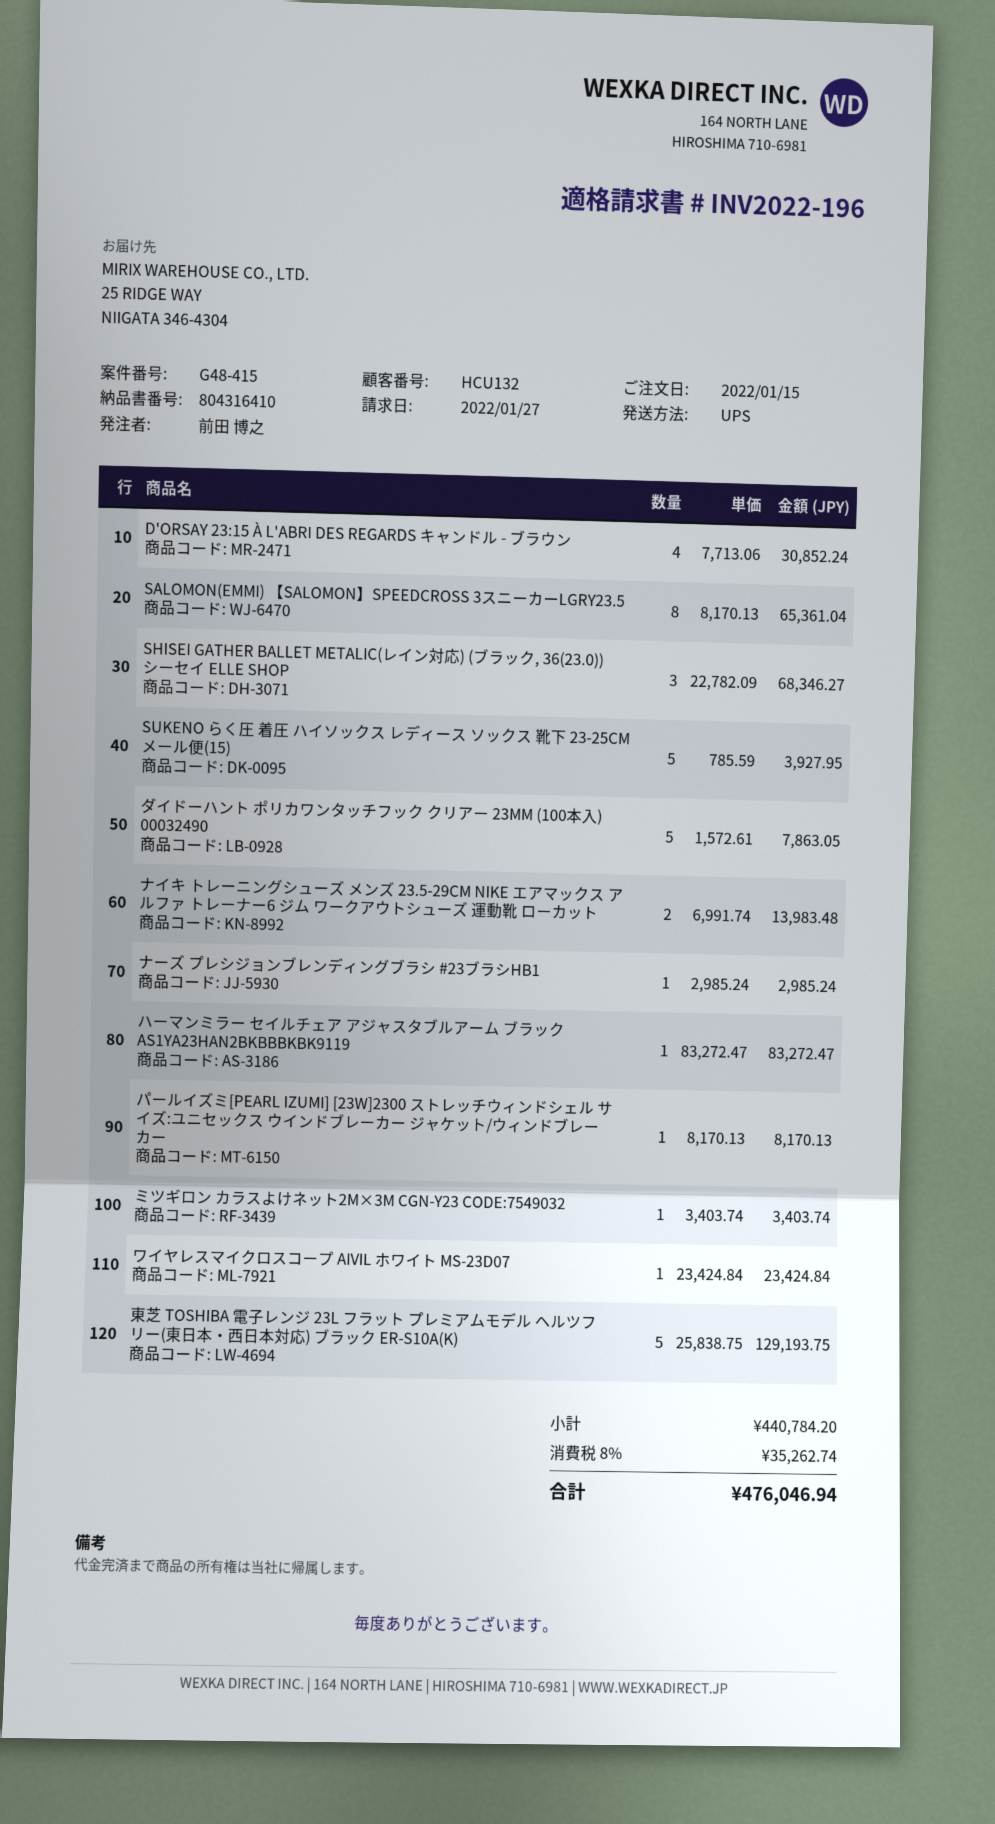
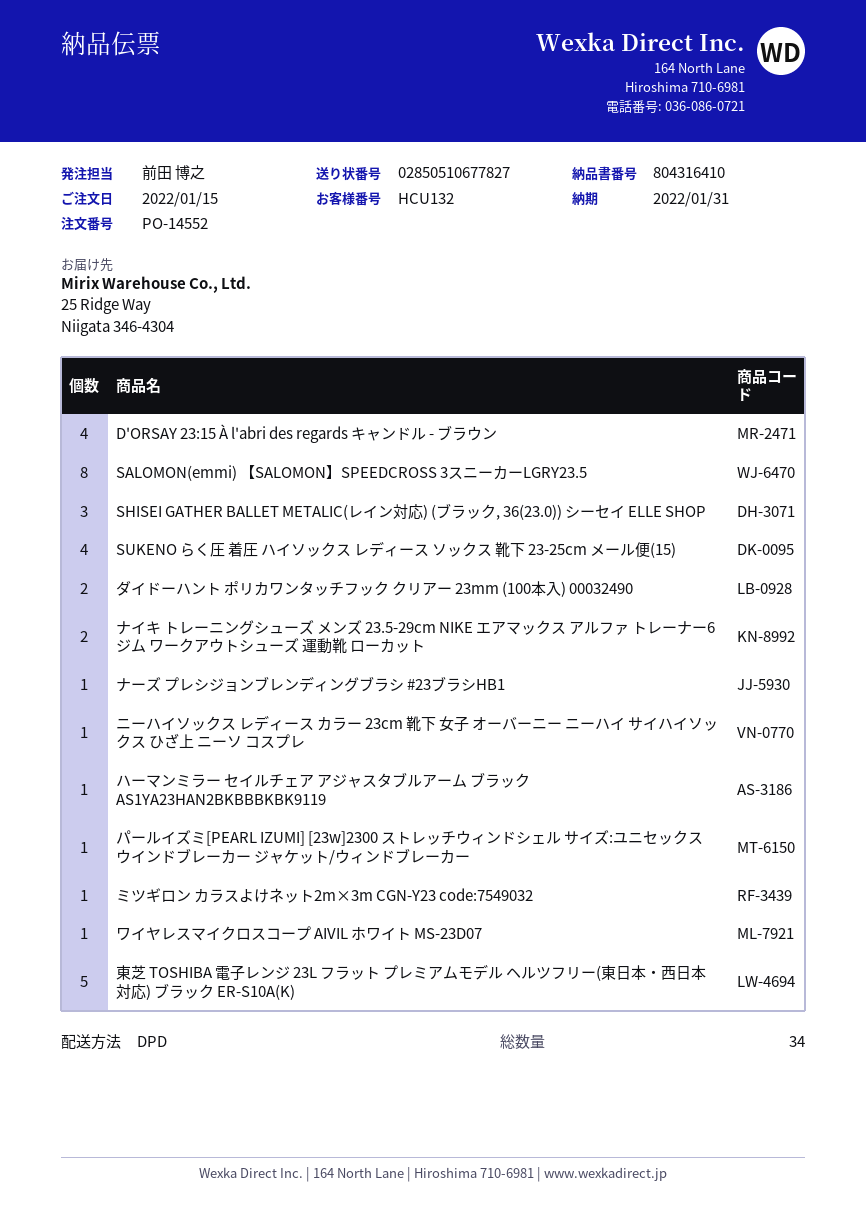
shipping method: UPS -> DPD
SUKENO らく圧 着圧 ハイソックス レディース ソックス 靴下 23-25CM メール便(15): 5 -> 4
ダイドーハント ポリカワンタッチフック クリアー 23MM (100本入) 00032490: 5 -> 2
ニーハイソックス レディース カラー 23cm 靴下 女子 オーバーニー ニーハイ サイハイソックス ひざ上 ニーソ コスプレ: none -> 1

